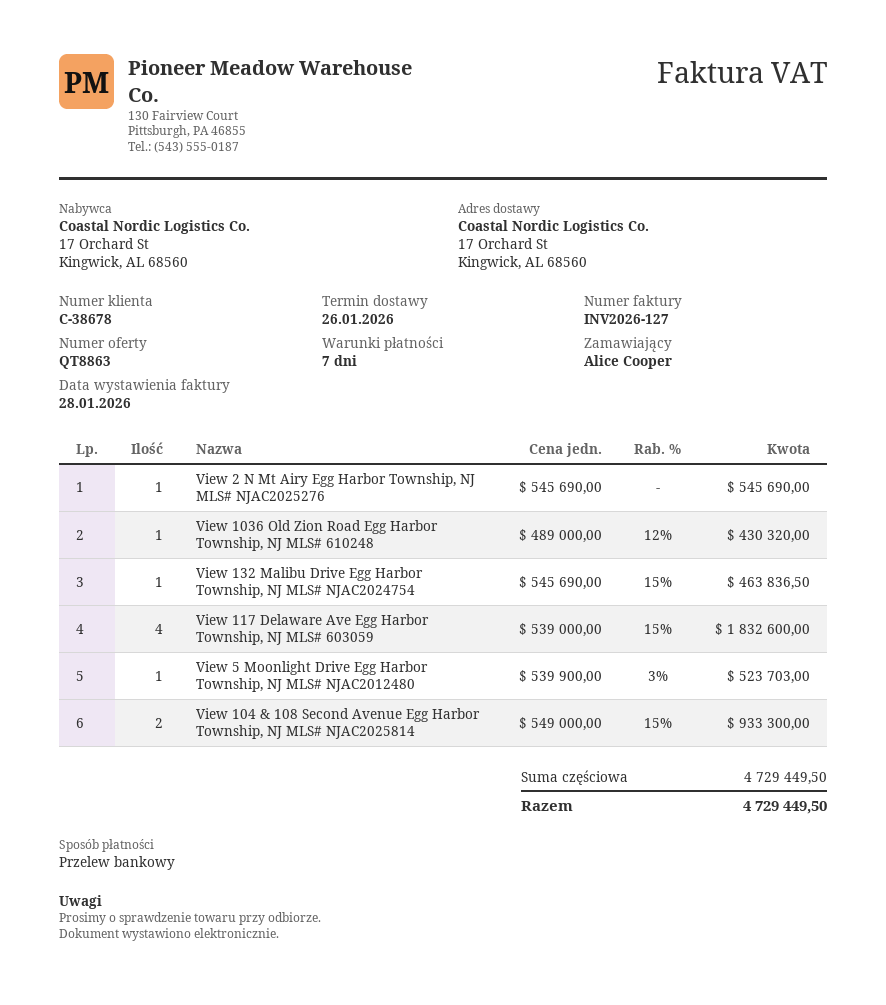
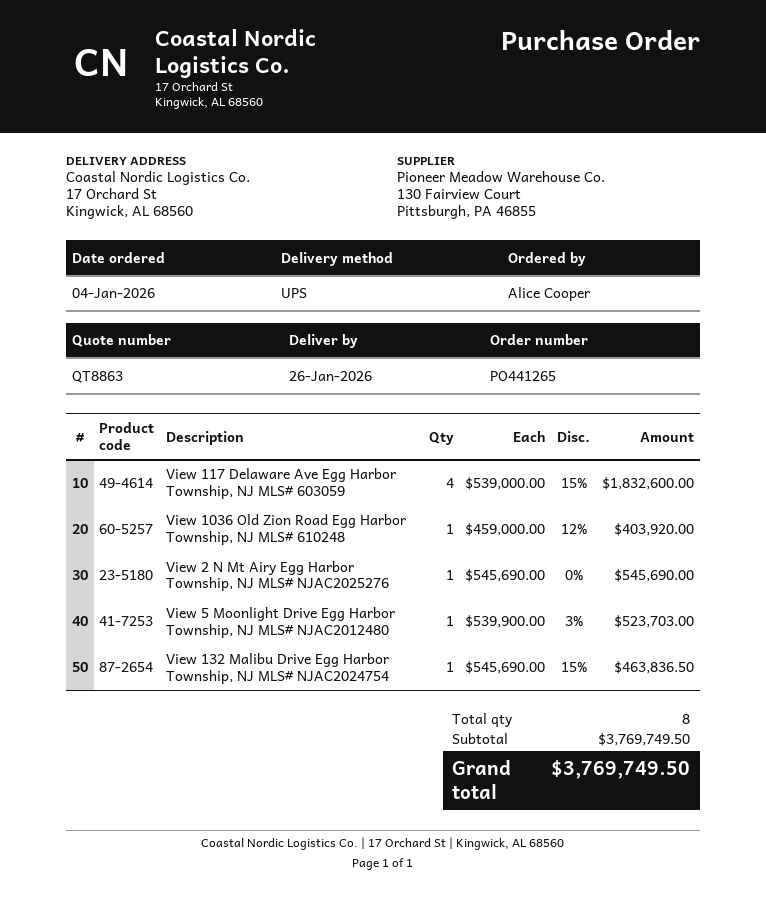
View 1036 Old Zion Road Egg Harbor Township, NJ MLS# 610248: 1 x 489000.00 - 12% = 430320.00 -> 1 x 459000.00 - 12% = 403920.00
View 104 & 108 Second Avenue Egg Harbor Township, NJ MLS# NJAC2025814: 2 x 549000.00 - 15% = 933300.00 -> none
subtotal: 4729449.50 -> 3769749.50
total: 4729449.50 -> 3769749.50

